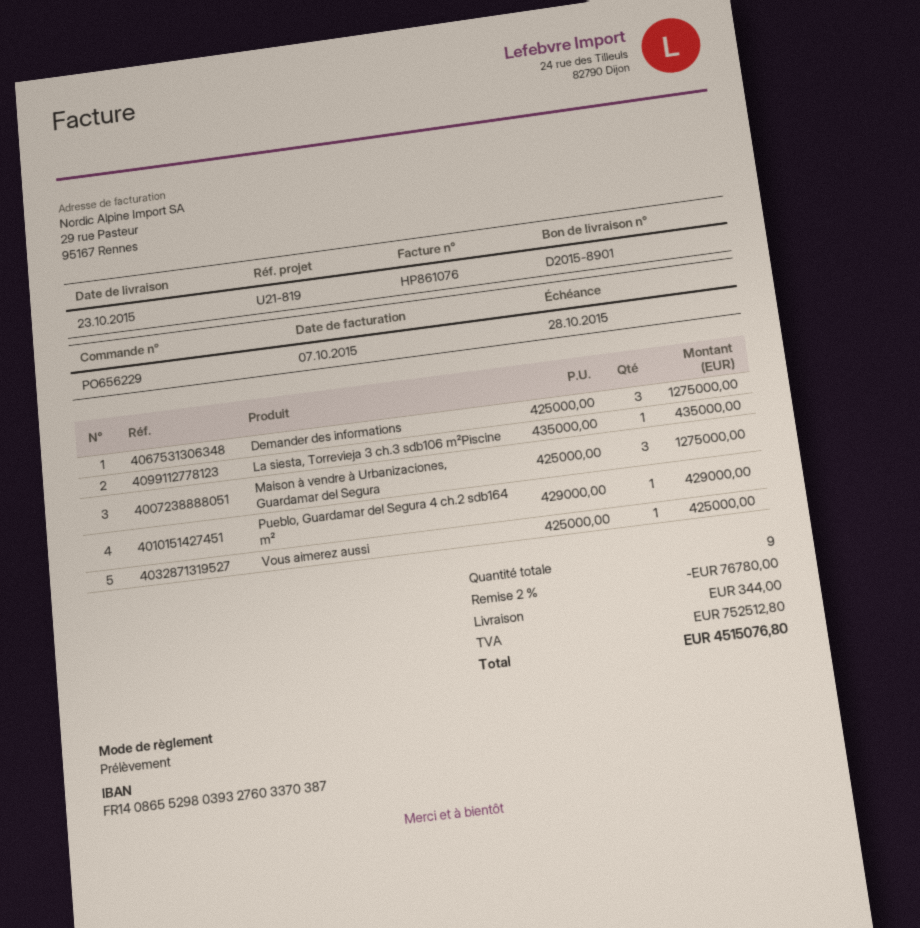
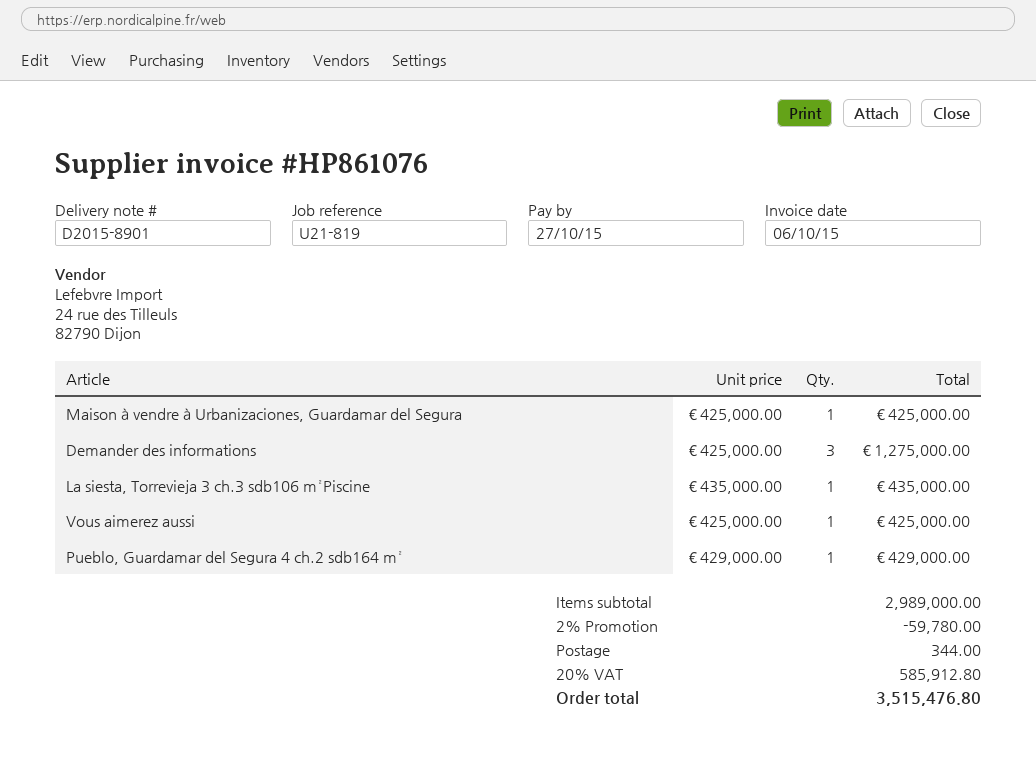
invoice date: 2015-10-07 -> 2015-10-06
due date: 2015-10-28 -> 2015-10-27
Maison à vendre à Urbanizaciones, Guardamar del Segura: 3 x 425000.00 = 1275000.00 -> 1 x 425000.00 = 425000.00
discount: 2% = 76780.00 -> 2% = 59780.00
tax: 752512.80 -> 585912.80
total: 4515076.80 -> 3515476.80

